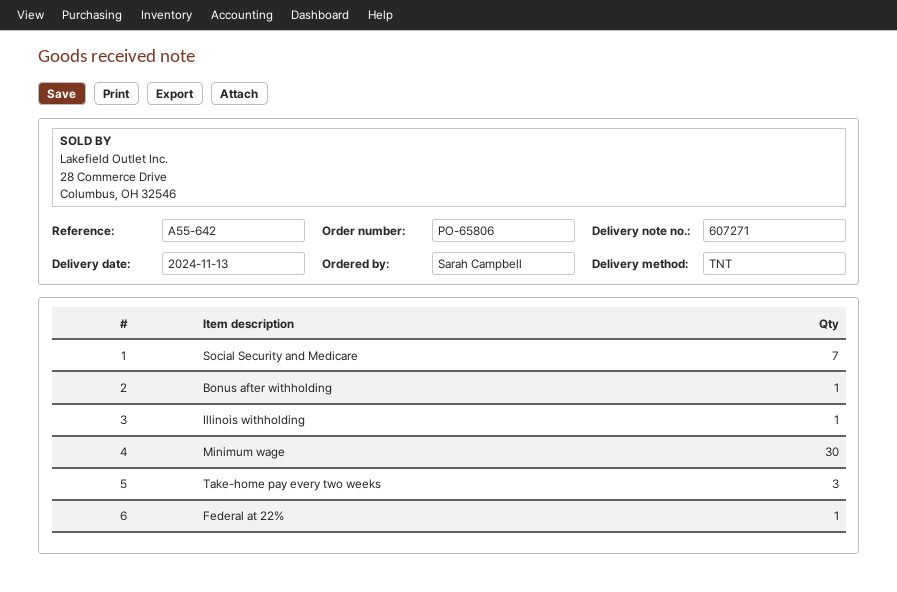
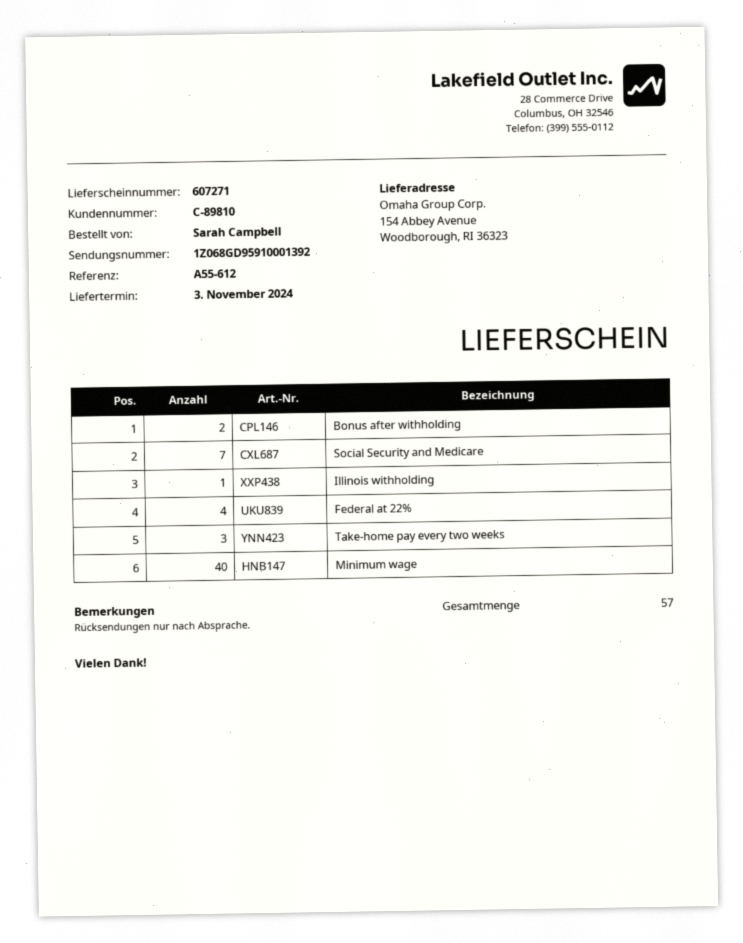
delivery date: 2024-11-13 -> 2024-11-03
reference: A55-642 -> A55-612
Bonus after withholding: 1 -> 2
Minimum wage: 30 -> 40
Federal at 22%: 1 -> 4

